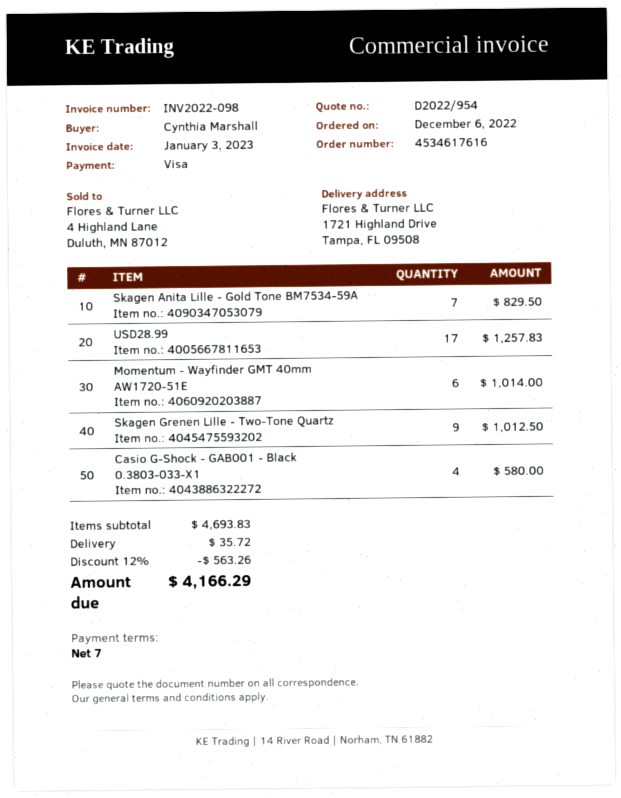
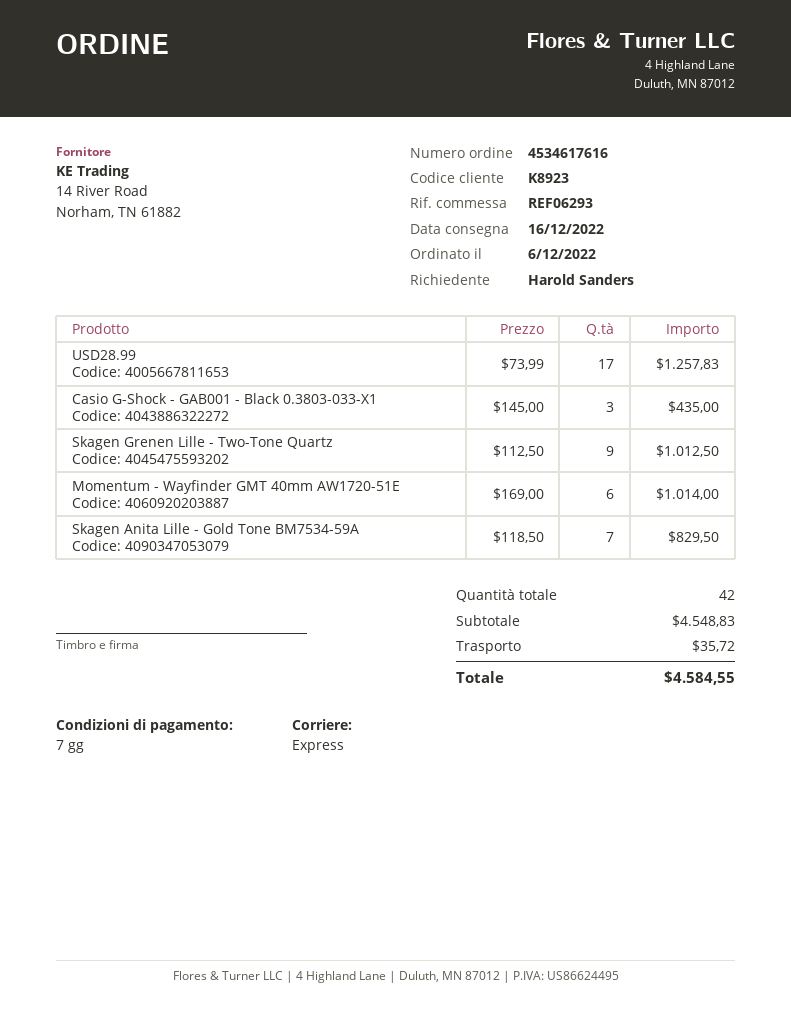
ordered by: Cynthia Marshall -> Harold Sanders
Casio G-Shock - GAB001 - Black 0.3803-033-X1: 4 for 580.00 -> 3 for 435.00
subtotal: 4693.83 -> 4548.83
discount: 12% = 563.26 -> none
total: 4166.29 -> 4584.55

